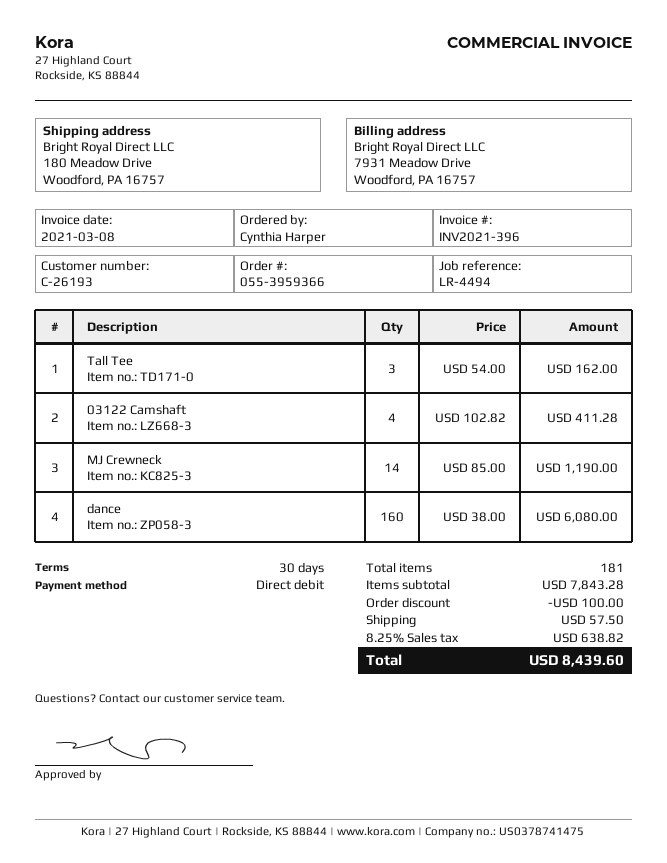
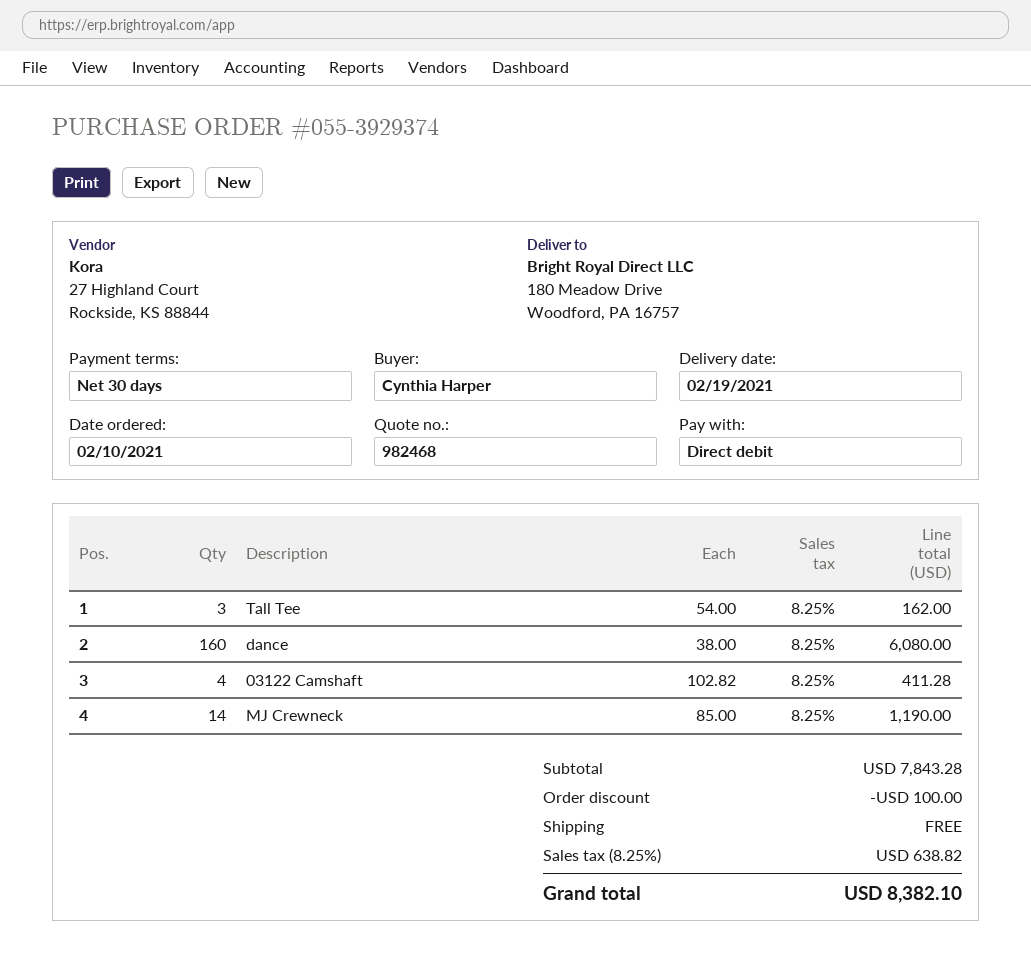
order number: 055-3959366 -> 055-3929374
shipping: 57.50 -> 0.00
total: 8439.60 -> 8382.10

